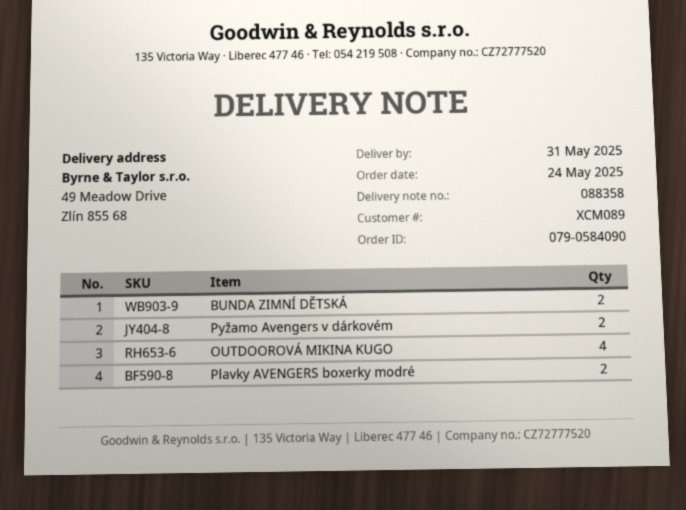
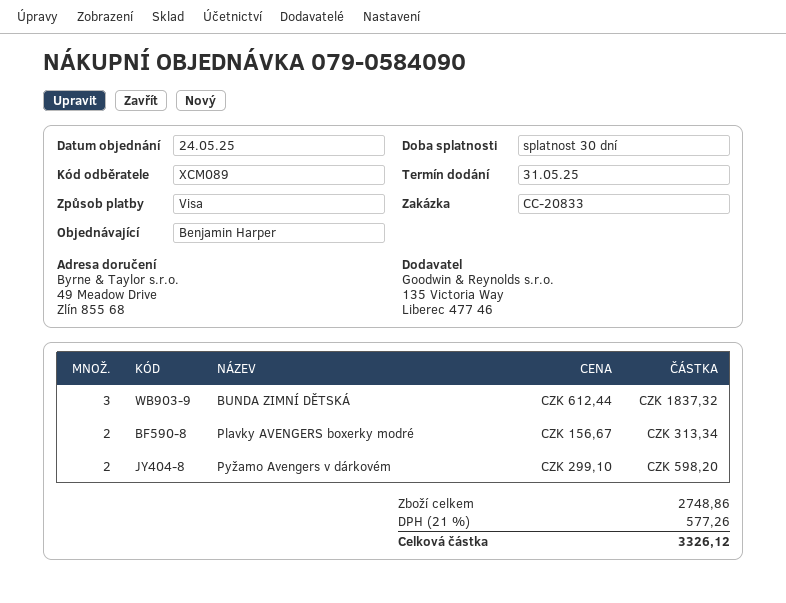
BUNDA ZIMNÍ DĚTSKÁ: 2 -> 3
OUTDOOROVÁ MIKINA KUGO: 4 -> none

